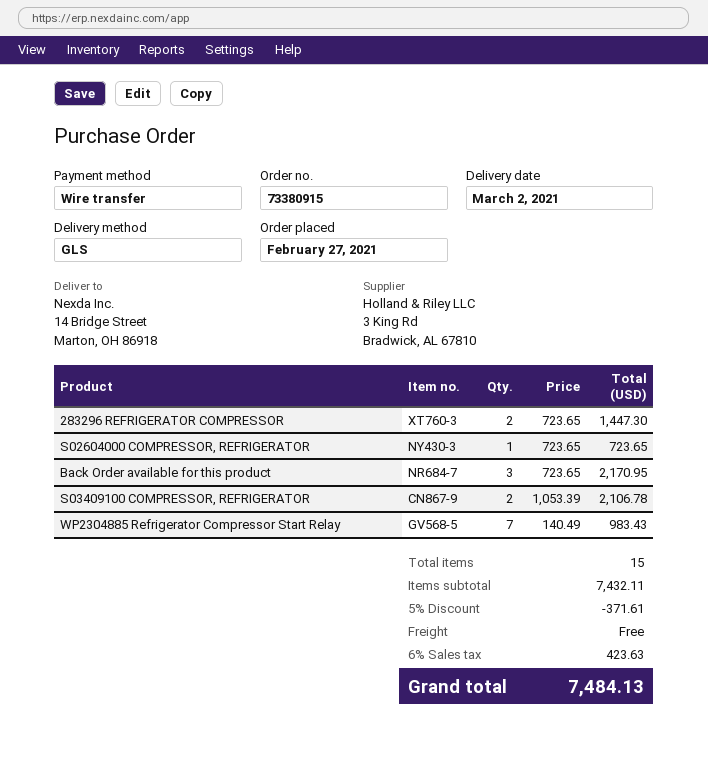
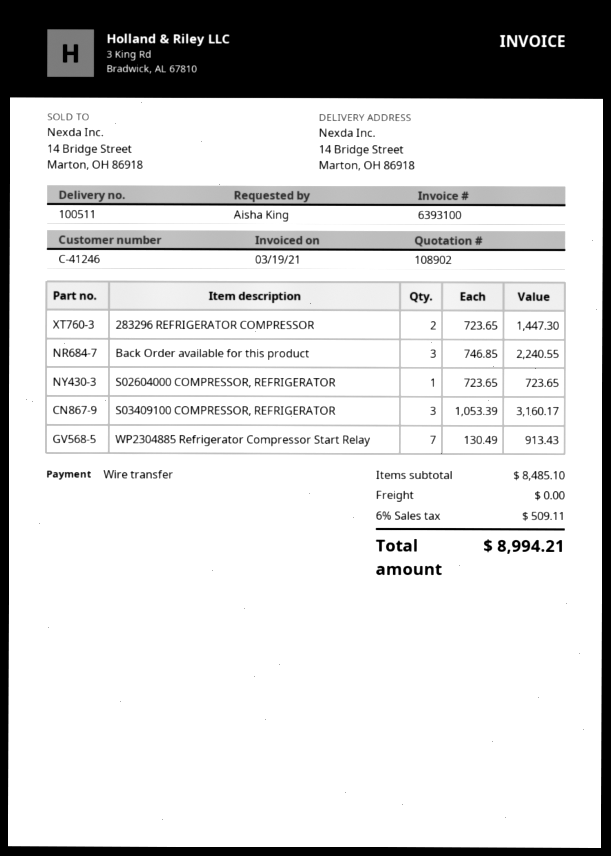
Back Order available for this product: 3 x 723.65 = 2170.95 -> 3 x 746.85 = 2240.55
S03409100 COMPRESSOR, REFRIGERATOR: 2 x 1053.39 = 2106.78 -> 3 x 1053.39 = 3160.17
WP2304885 Refrigerator Compressor Start Relay: 7 x 140.49 = 983.43 -> 7 x 130.49 = 913.43
subtotal: 7432.11 -> 8485.10
discount: 5% = 371.61 -> none
tax: 6% = 423.63 -> 6% = 509.11
total: 7484.13 -> 8994.21

